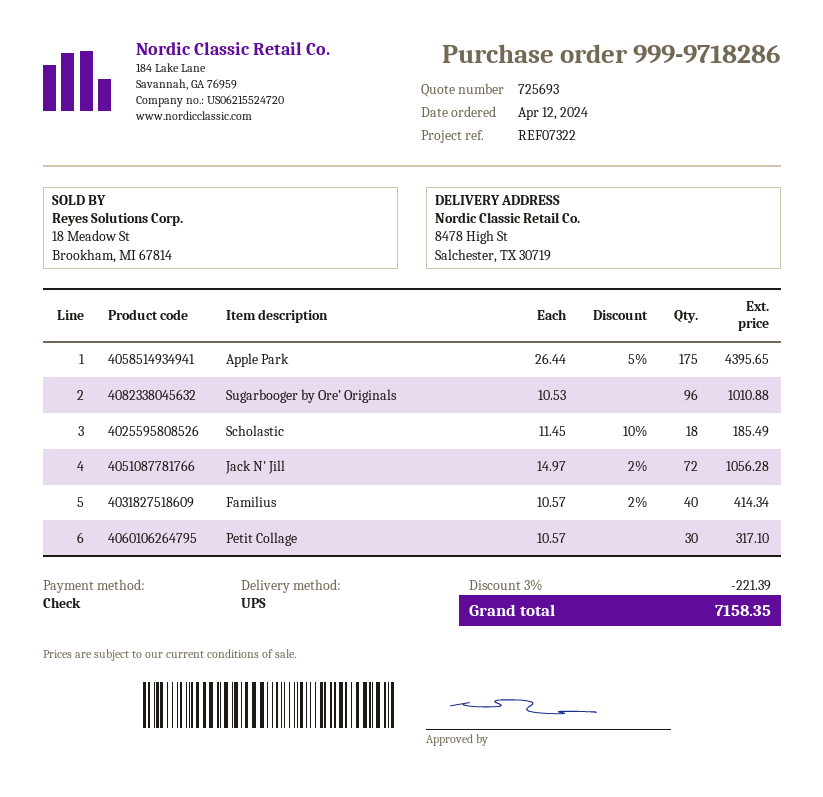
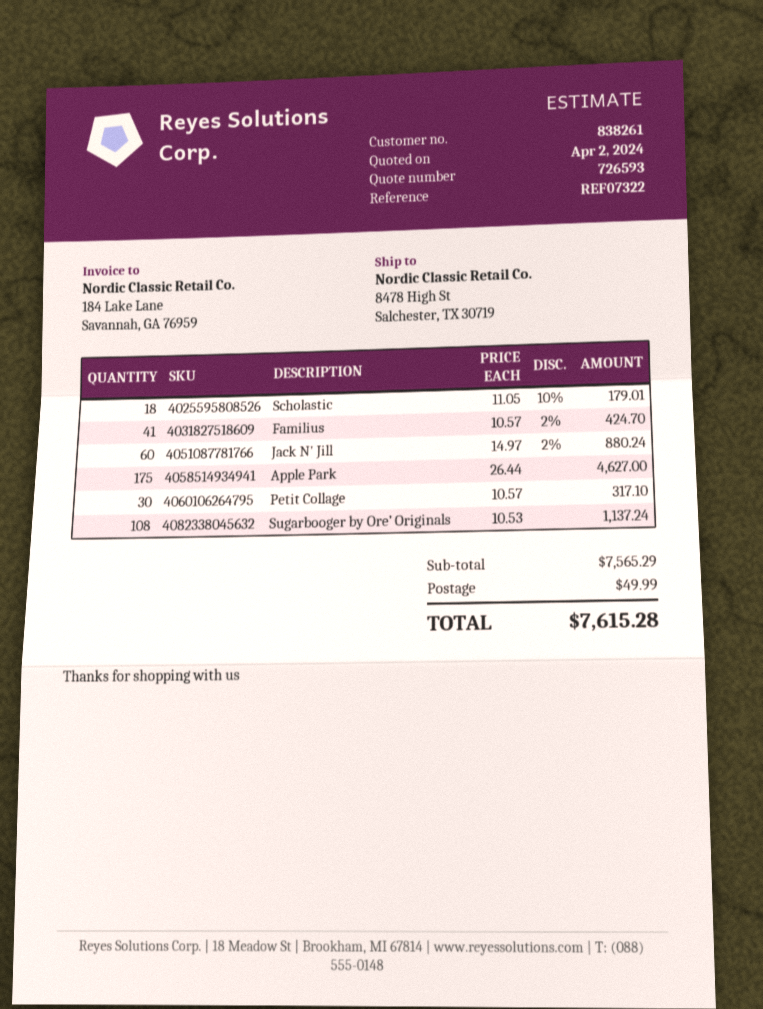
quote number: 725693 -> 726593
Apple Park: 175 x 26.44 - 5% = 4395.65 -> 175 x 26.44 = 4627.00
Sugarbooger by Ore’ Originals: 96 x 10.53 = 1010.88 -> 108 x 10.53 = 1137.24
Scholastic: 18 x 11.45 - 10% = 185.49 -> 18 x 11.05 - 10% = 179.01
Jack N' Jill: 72 x 14.97 - 2% = 1056.28 -> 60 x 14.97 - 2% = 880.24
Familius: 40 x 10.57 - 2% = 414.34 -> 41 x 10.57 - 2% = 424.70
discount: 3% = 221.39 -> none
shipping: none -> 49.99
total: 7158.35 -> 7615.28

